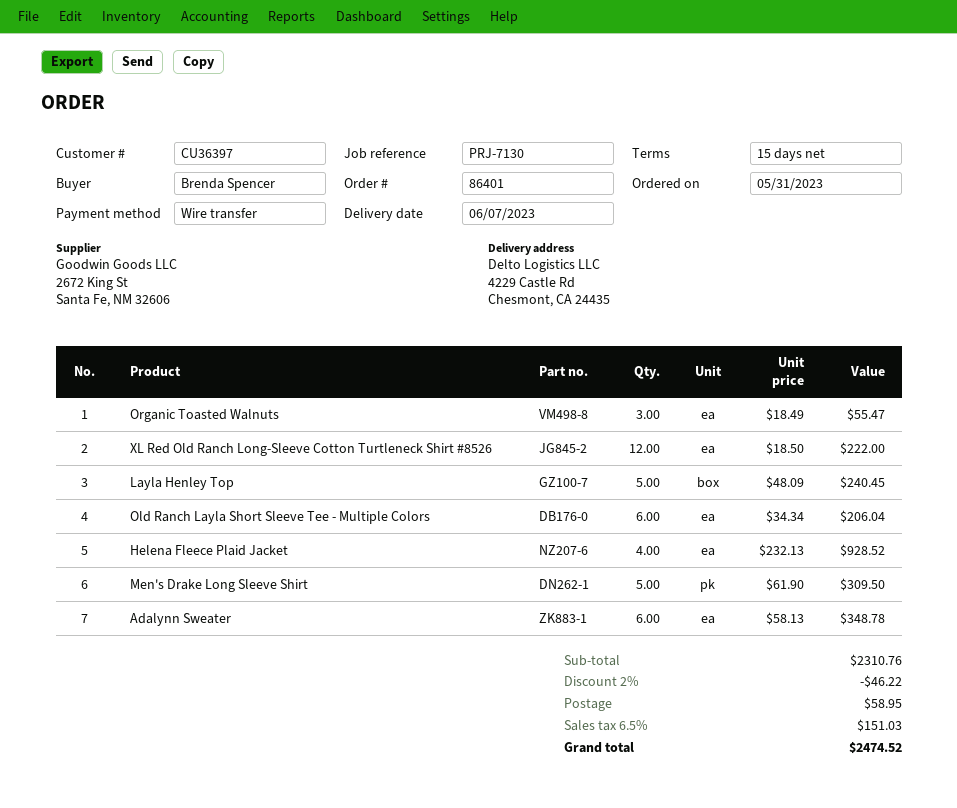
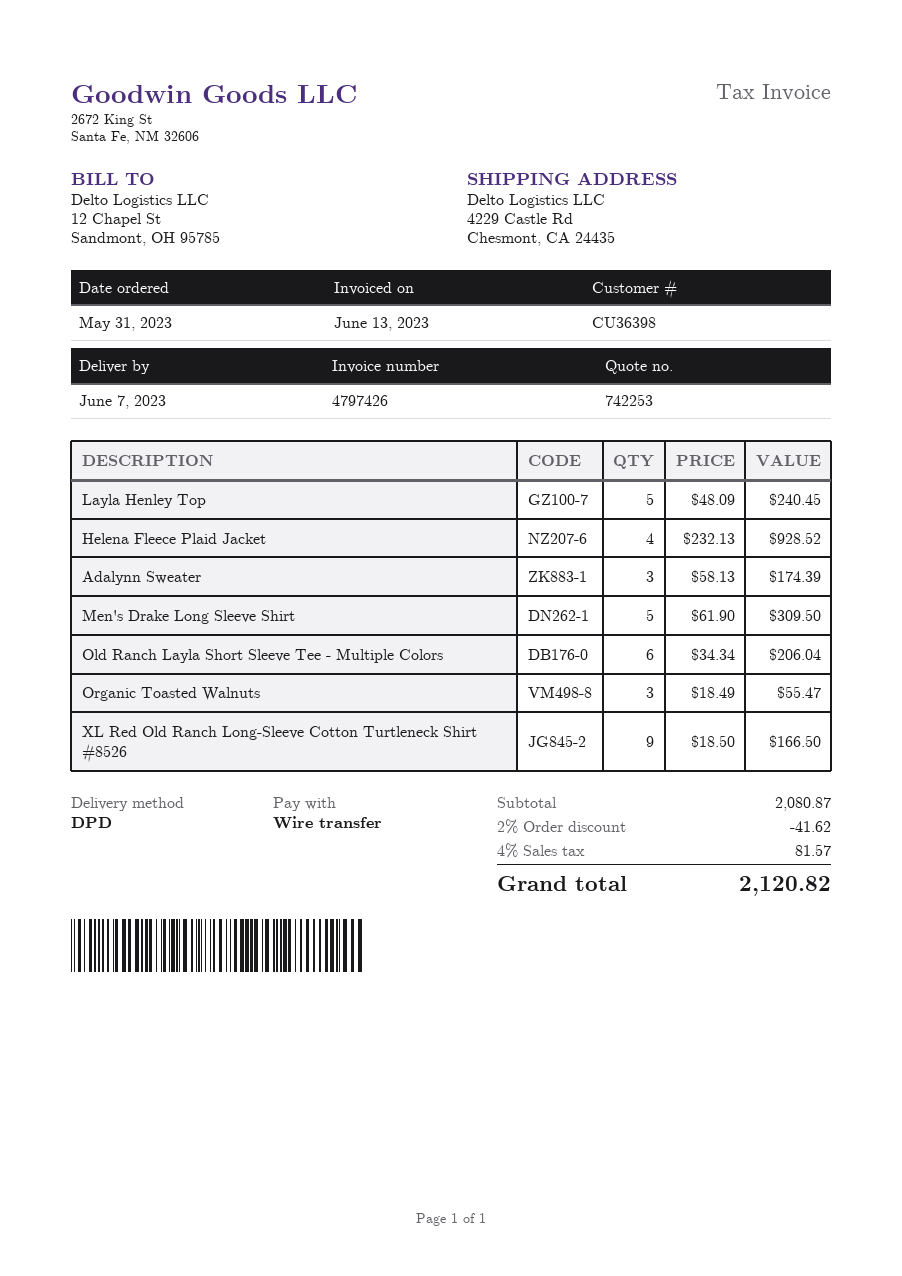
customer number: CU36397 -> CU36398
XL Red Old Ranch Long-Sleeve Cotton Turtleneck Shirt #8526: 12 x 18.50 = 222.00 -> 9 x 18.50 = 166.50
Adalynn Sweater: 6 x 58.13 = 348.78 -> 3 x 58.13 = 174.39
subtotal: 2310.76 -> 2080.87
discount: 2% = 46.22 -> 2% = 41.62
shipping: 58.95 -> none
tax: 6.5% = 151.03 -> 4% = 81.57
total: 2474.52 -> 2120.82

